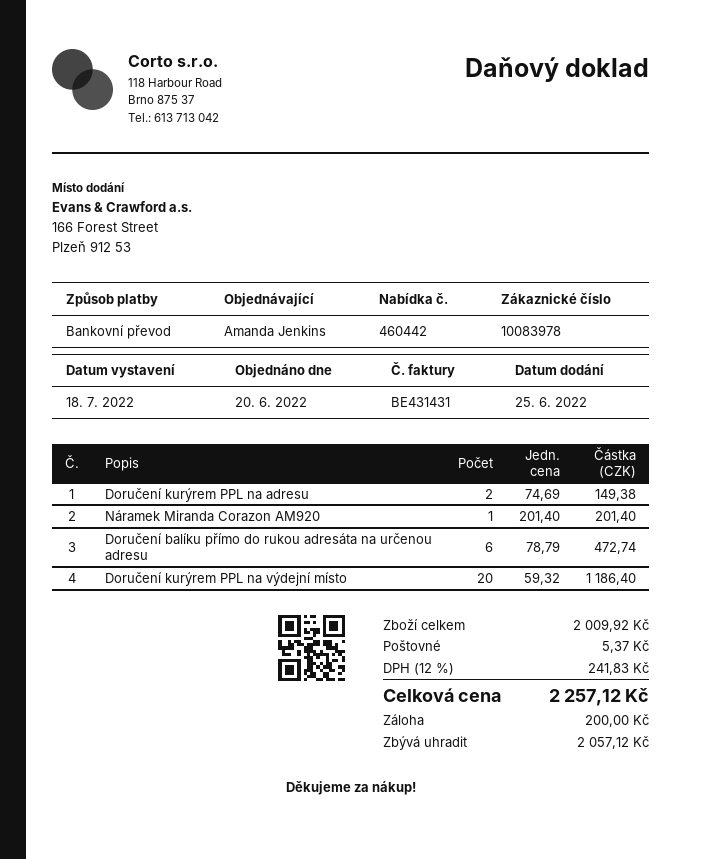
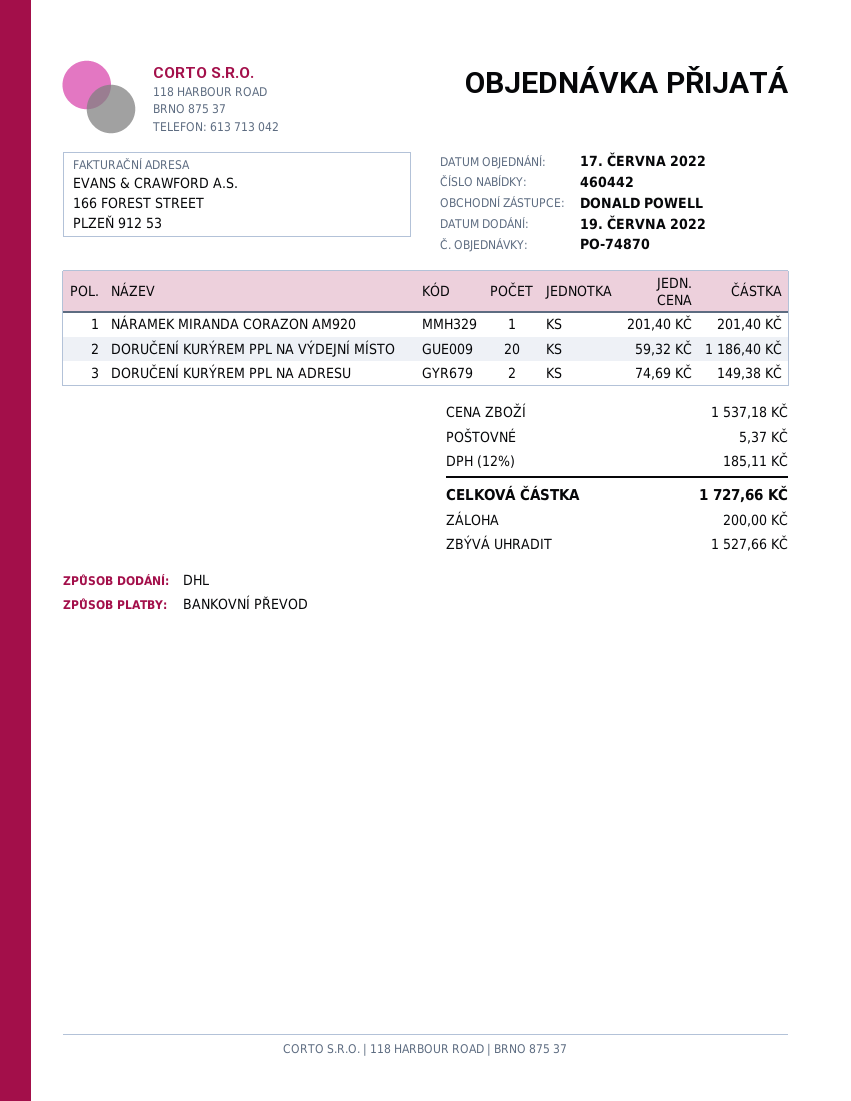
order date: 2022-06-20 -> 2022-06-17
delivery date: 2022-06-25 -> 2022-06-19
Doručení balíku přímo do rukou adresáta na určenou adresu: 6 x 78.79 = 472.74 -> none
subtotal: 2009.92 -> 1537.18
tax: 12% = 241.83 -> 12% = 185.11
total: 2257.12 -> 1727.66
balance: 2057.12 -> 1527.66

